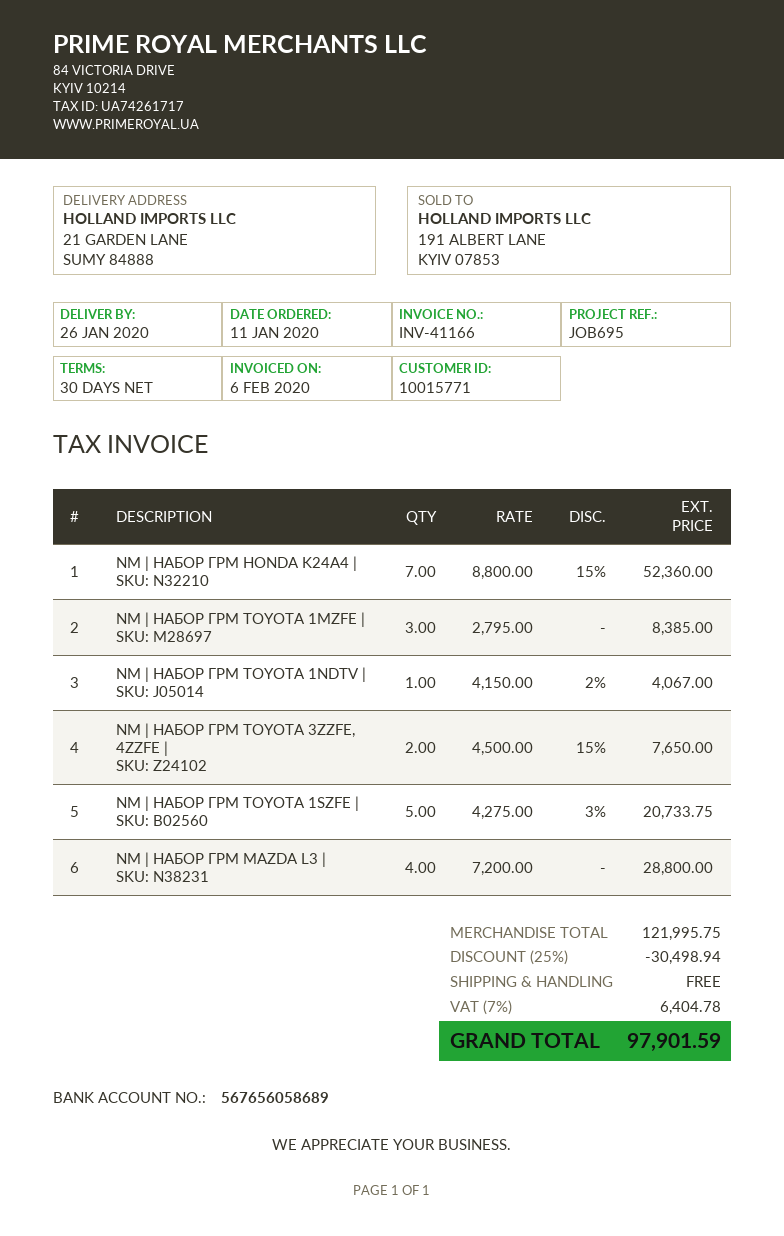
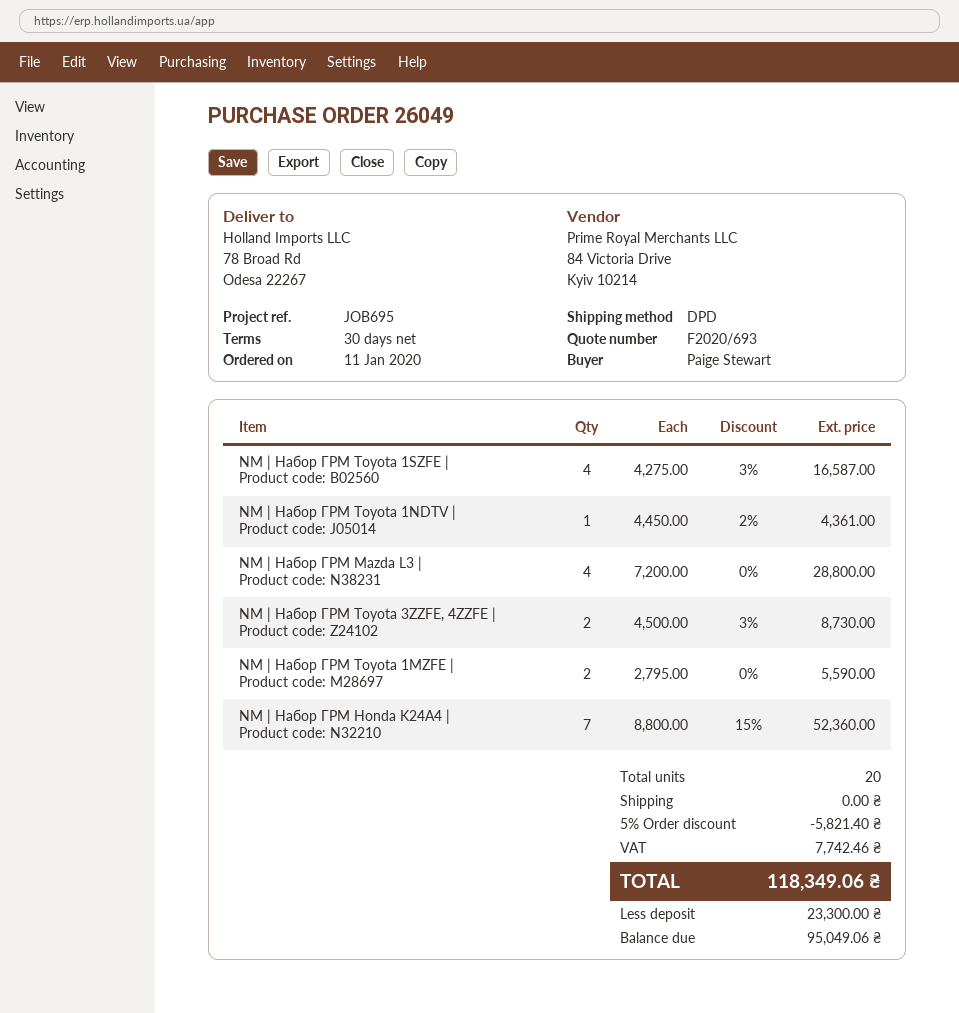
ship to: 21 GARDEN LANE, SUMY 84888 -> 78 Broad Rd, Odesa 22267
NM | НАБОР ГРМ TOYOTA 1MZFE |: 3 x 2795.00 = 8385.00 -> 2 x 2795.00 = 5590.00
NM | НАБОР ГРМ TOYOTA 1NDTV |: 1 x 4150.00 - 2% = 4067.00 -> 1 x 4450.00 - 2% = 4361.00
NM | НАБОР ГРМ TOYOTA 3ZZFE, 4ZZFE |: 2 x 4500.00 - 15% = 7650.00 -> 2 x 4500.00 - 3% = 8730.00
NM | НАБОР ГРМ TOYOTA 1SZFE |: 5 x 4275.00 - 3% = 20733.75 -> 4 x 4275.00 - 3% = 16587.00
discount: 25% = 30498.94 -> 5% = 5821.40
tax: 6404.78 -> 7742.46
total: 97901.59 -> 118349.06

